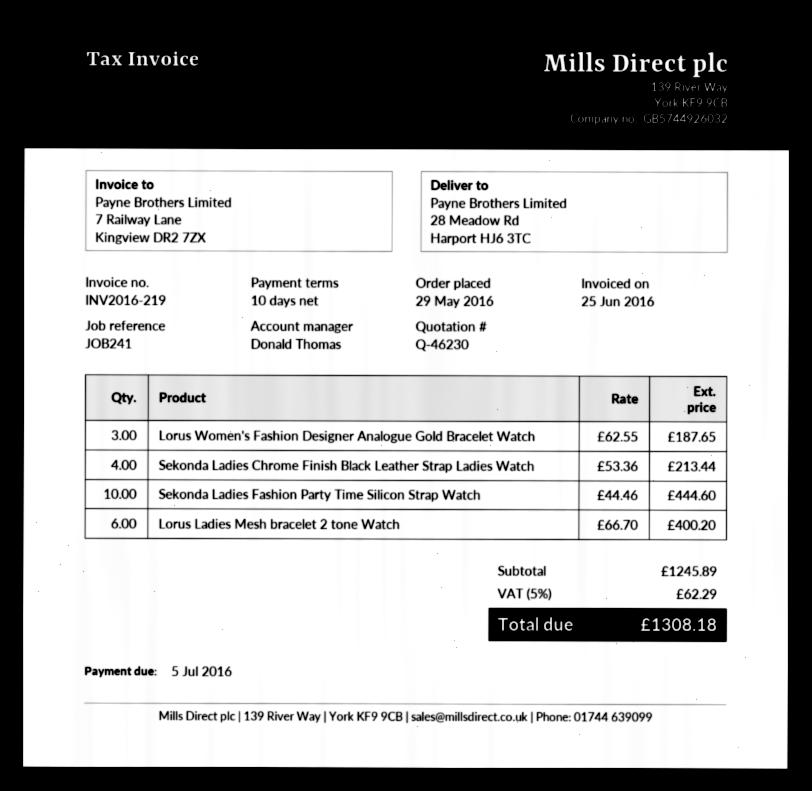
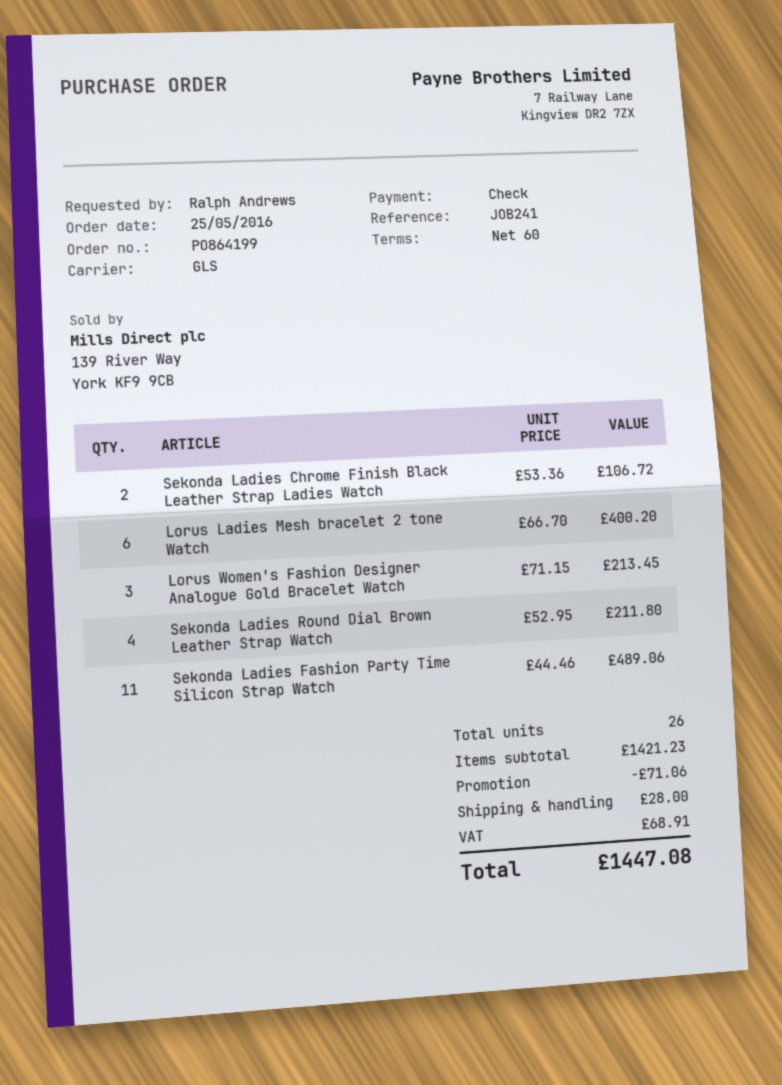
order date: 2016-05-29 -> 2016-05-25
payment terms: 10 days -> 60 days
Lorus Women's Fashion Designer Analogue Gold Bracelet Watch: 3 x 62.55 = 187.65 -> 3 x 71.15 = 213.45
Sekonda Ladies Chrome Finish Black Leather Strap Ladies Watch: 4 x 53.36 = 213.44 -> 2 x 53.36 = 106.72
Sekonda Ladies Fashion Party Time Silicon Strap Watch: 10 x 44.46 = 444.60 -> 11 x 44.46 = 489.06
Sekonda Ladies Round Dial Brown Leather Strap Watch: none -> 4 x 52.95 = 211.80
subtotal: 1245.89 -> 1421.23
discount: none -> 71.06
shipping: none -> 28.00
tax: 62.29 -> 68.91
total: 1308.18 -> 1447.08

